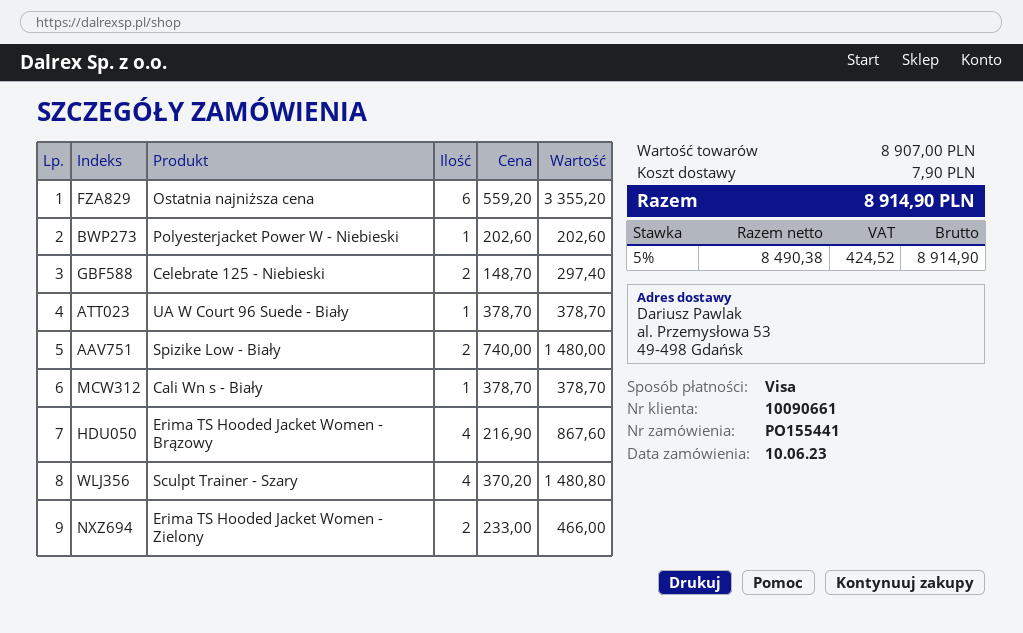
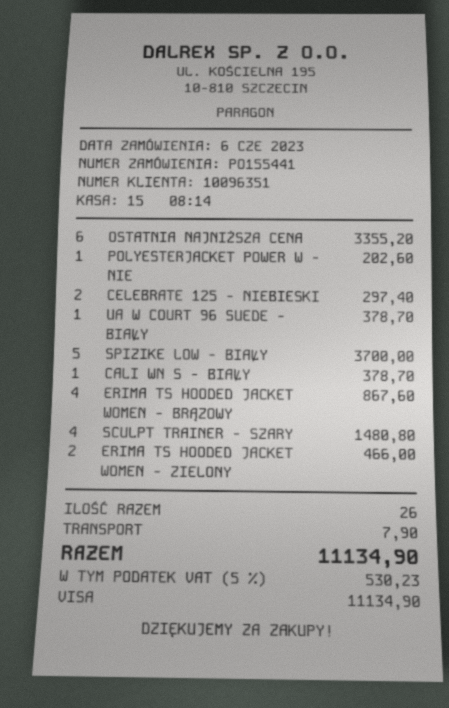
order date: 2023-06-10 -> 2023-06-06
customer number: 10090661 -> 10096351
Spizike Low - Biały: 2 for 1480.00 -> 5 for 3700.00
tax: 5% = 424.52 -> 5% = 530.23
total: 8914.90 -> 11134.90

